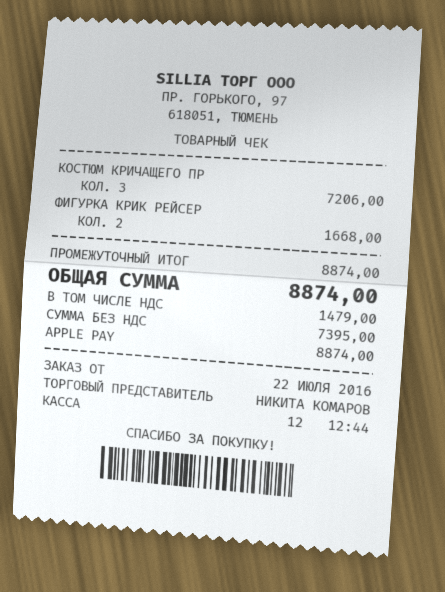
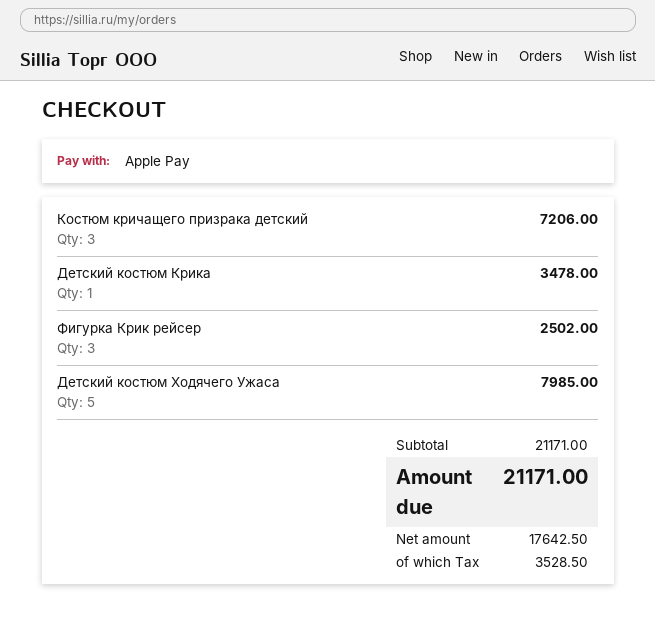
ФИГУРКА КРИК РЕЙСЕР: 2 for 1668.00 -> 3 for 2502.00
Детский костюм Крика: none -> 1 for 3478.00
Детский костюм Ходячего Ужаса: none -> 5 for 7985.00
subtotal: 8874.00 -> 21171.00
net: 7395.00 -> 17642.50
tax: 1479.00 -> 3528.50
total: 8874.00 -> 21171.00

